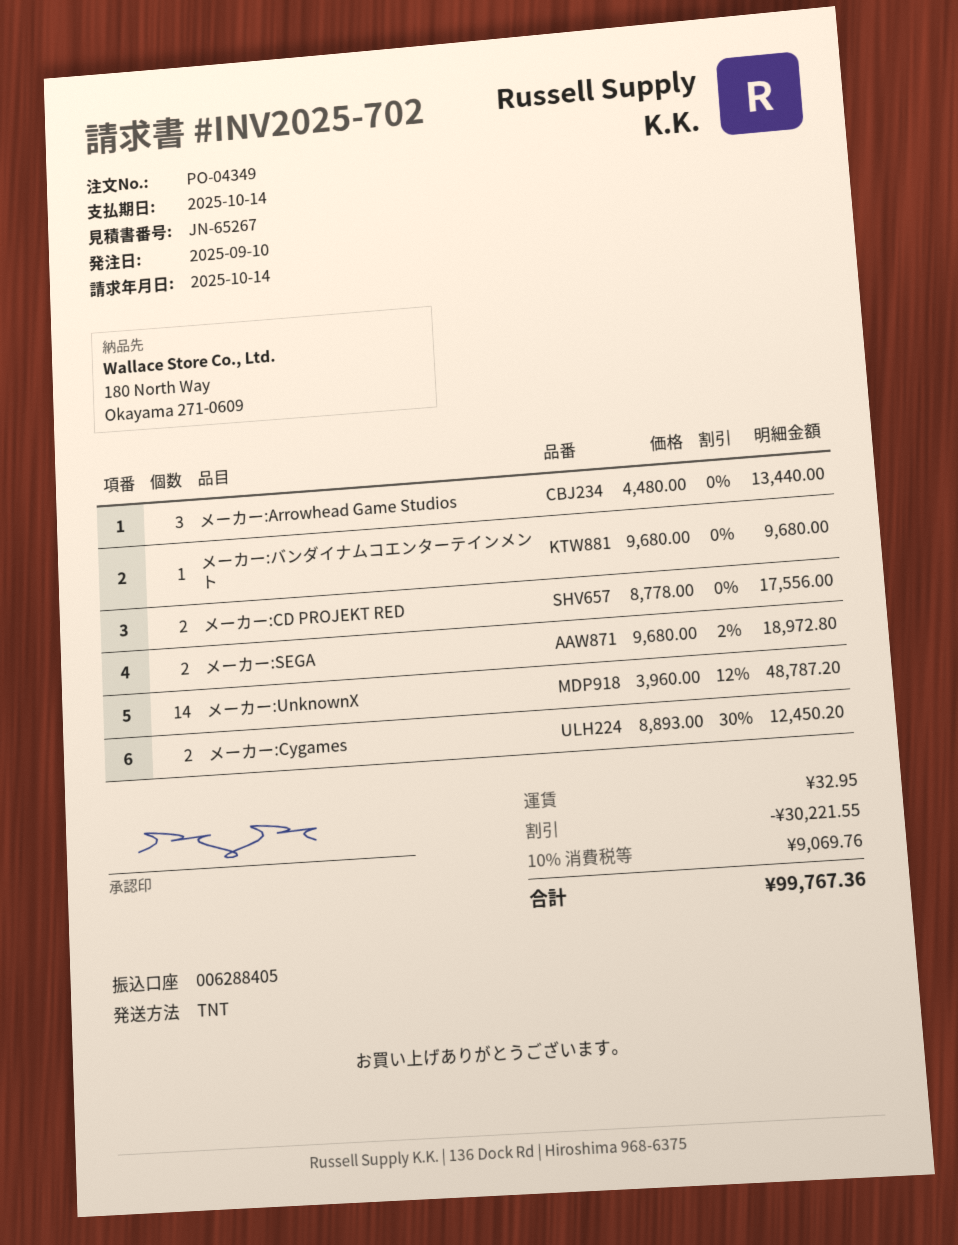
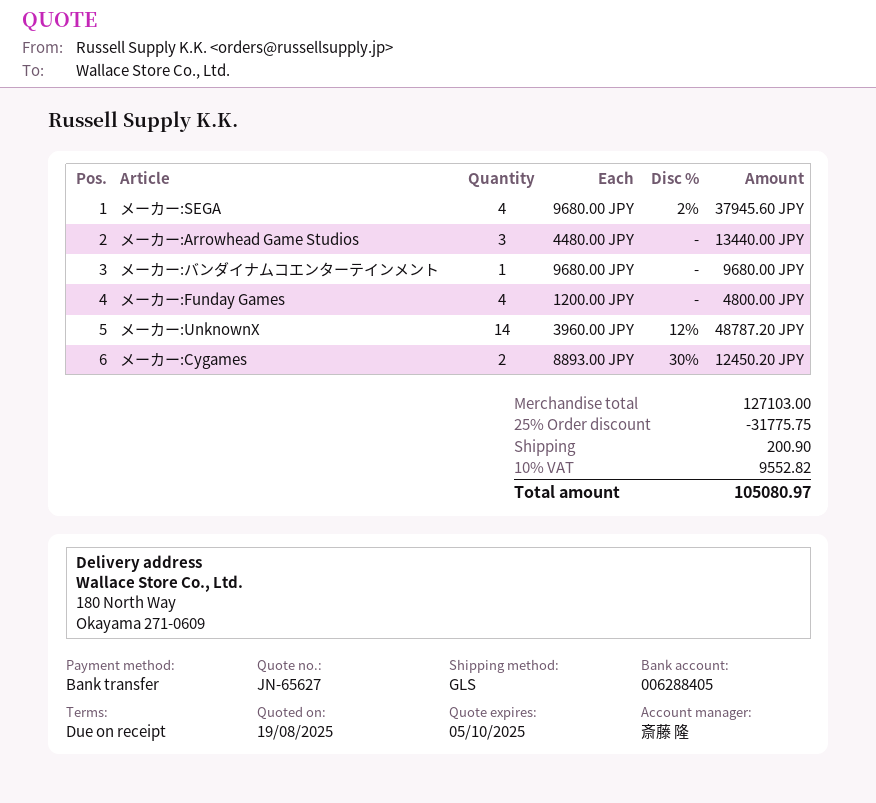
quote number: JN-65267 -> JN-65627
shipping method: TNT -> GLS
メーカー:CD PROJEKT RED: 2 x 8778.00 = 17556.00 -> none
メーカー:SEGA: 2 x 9680.00 - 2% = 18972.80 -> 4 x 9680.00 - 2% = 37945.60
メーカー:Funday Games: none -> 4 x 1200.00 = 4800.00
discount: 30221.55 -> 31775.75
shipping: 32.95 -> 200.90
tax: 10% = 9069.76 -> 10% = 9552.82
total: 99767.36 -> 105080.97

